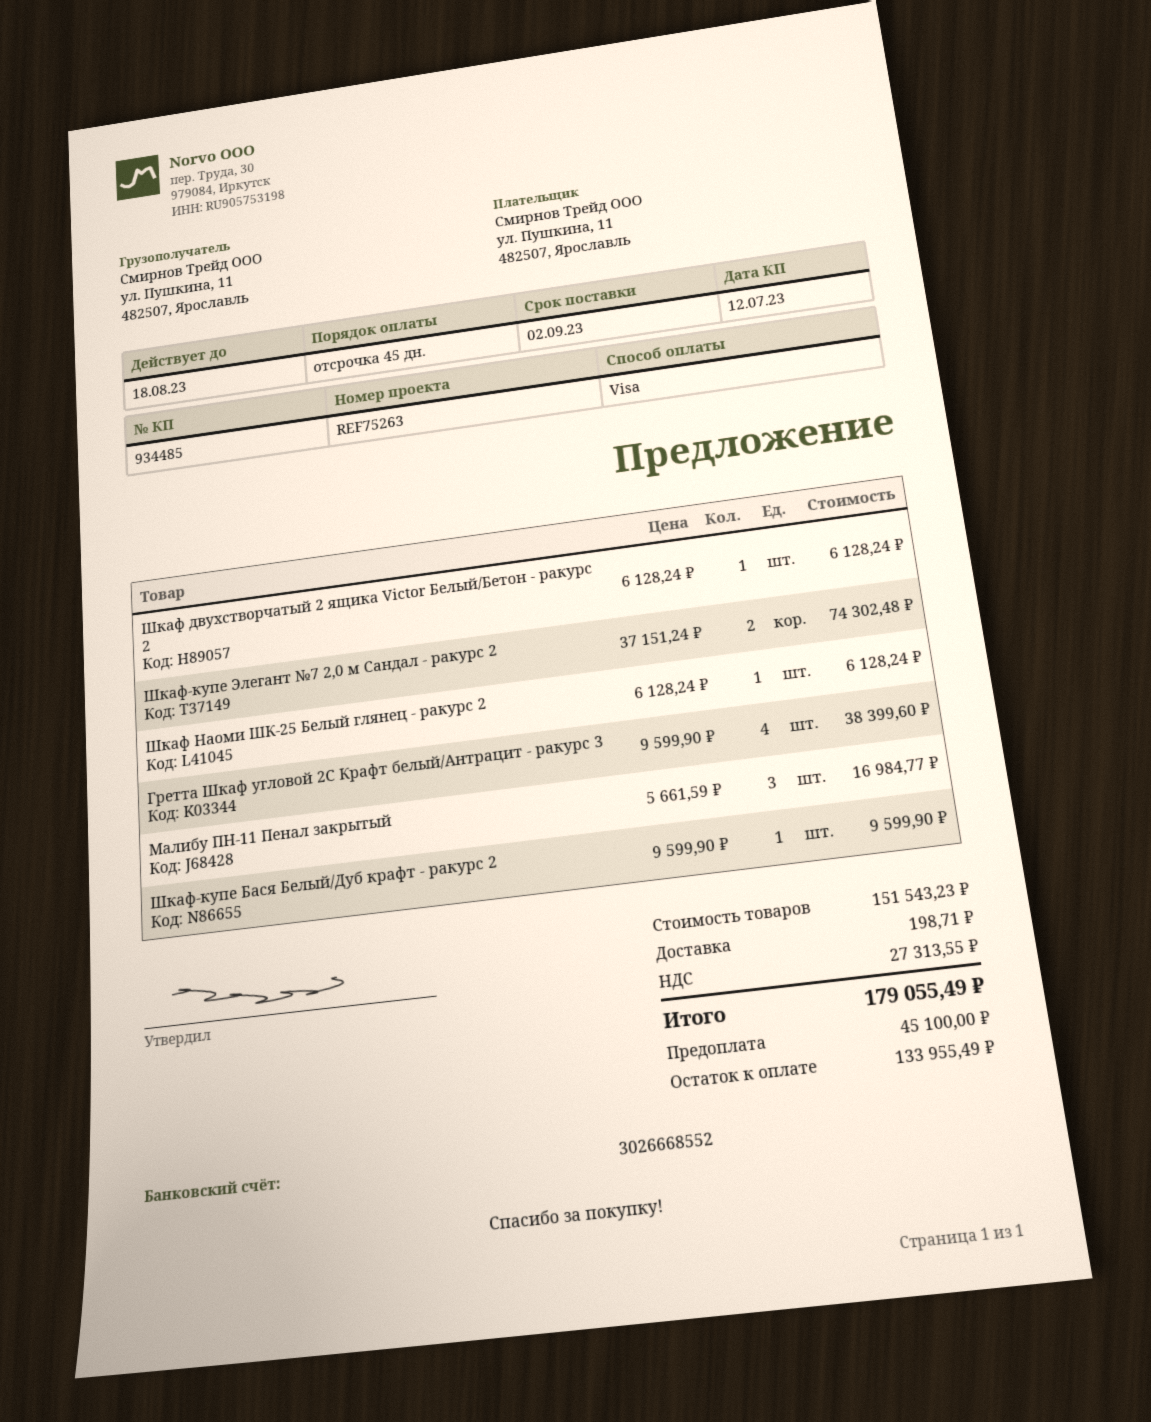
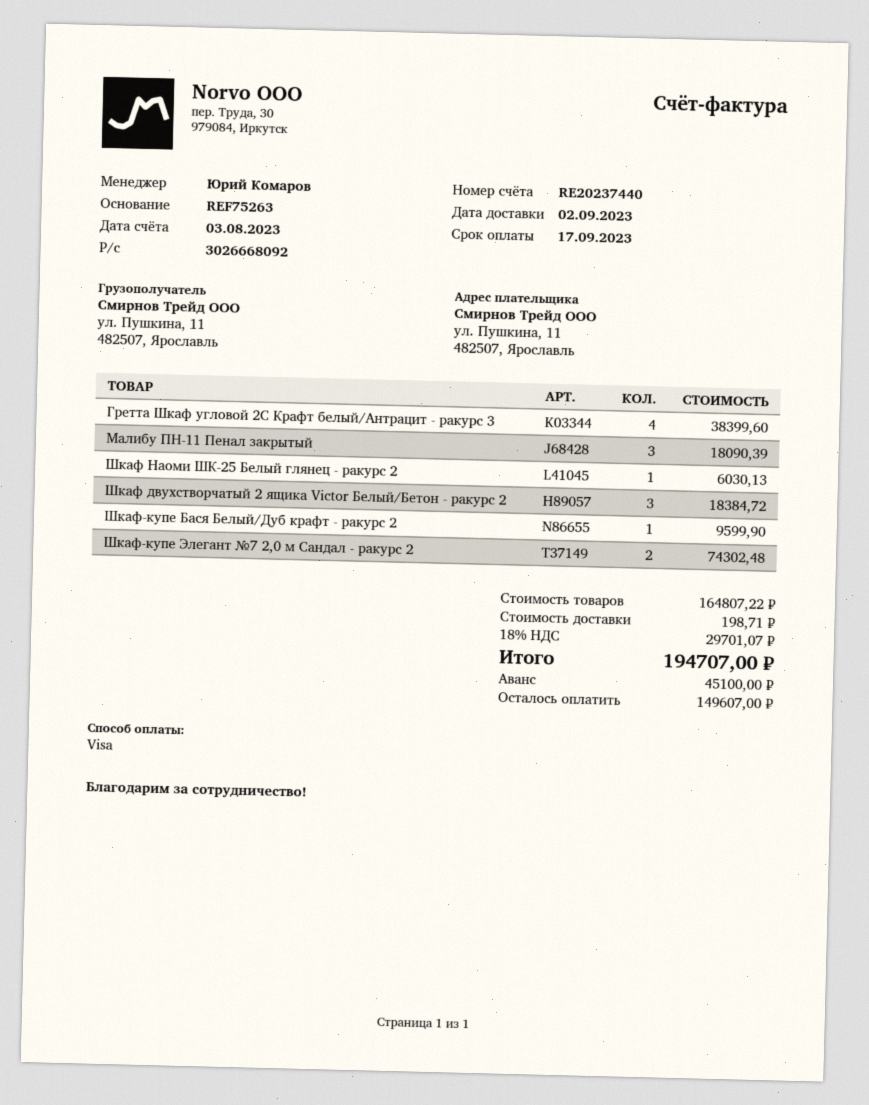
bank account: 3026668552 -> 3026668092
Шкаф двухстворчатый 2 ящика Victor Белый/Бетон - ракурс 2: 1 for 6128.24 -> 3 for 18384.72
Шкаф Наоми ШК-25 Белый глянец - ракурс 2: 1 for 6128.24 -> 1 for 6030.13
Малибу ПН-11 Пенал закрытый: 3 for 16984.77 -> 3 for 18090.39
subtotal: 151543.23 -> 164807.22
tax: 27313.55 -> 29701.07
total: 179055.49 -> 194707.00
balance: 133955.49 -> 149607.00

